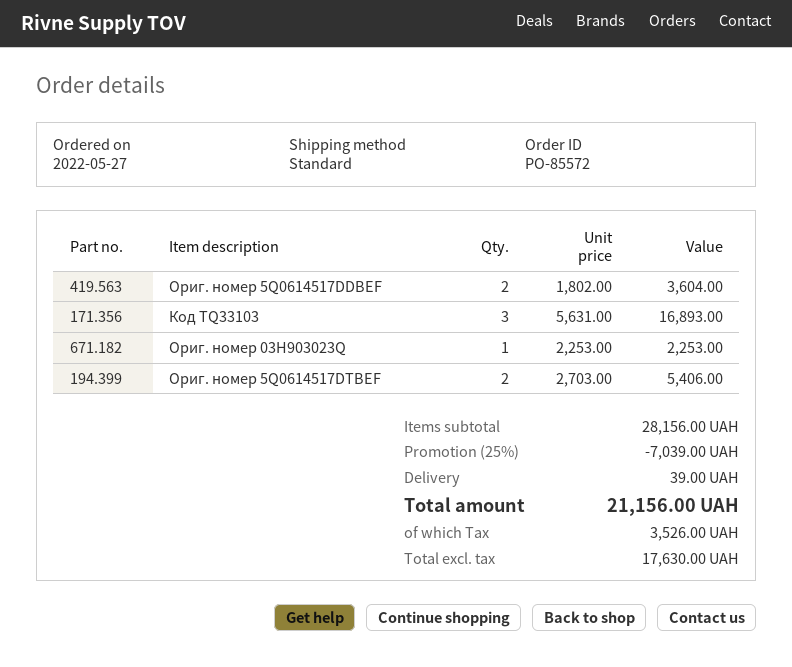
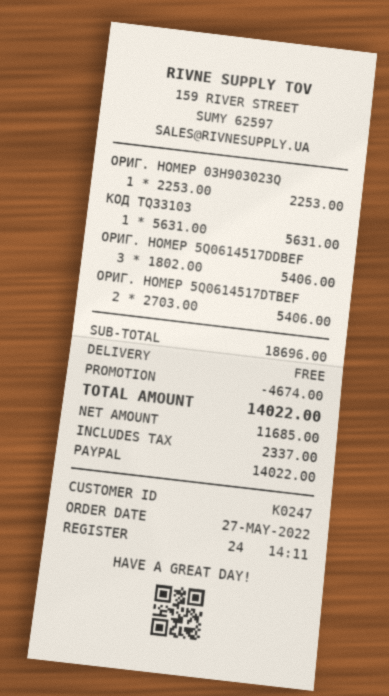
Ориг. номер 5Q0614517DDBEF: 2 x 1802.00 = 3604.00 -> 3 x 1802.00 = 5406.00
Код TQ33103: 3 x 5631.00 = 16893.00 -> 1 x 5631.00 = 5631.00
subtotal: 28156.00 -> 18696.00
discount: 7039.00 -> 4674.00
shipping: 39.00 -> 0.00
net: 17630.00 -> 11685.00
tax: 3526.00 -> 2337.00
total: 21156.00 -> 14022.00

